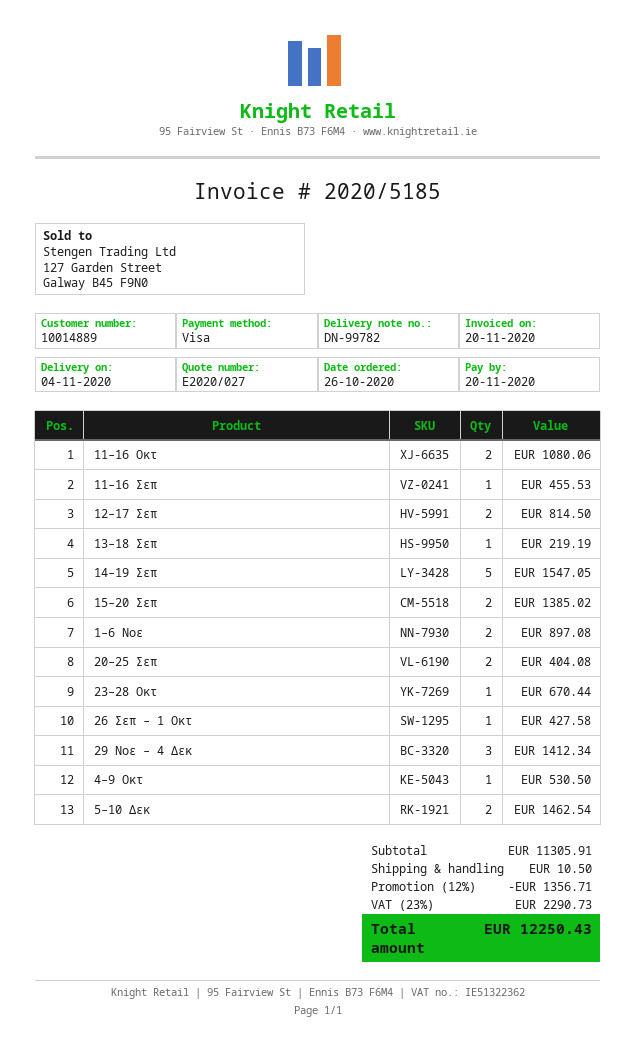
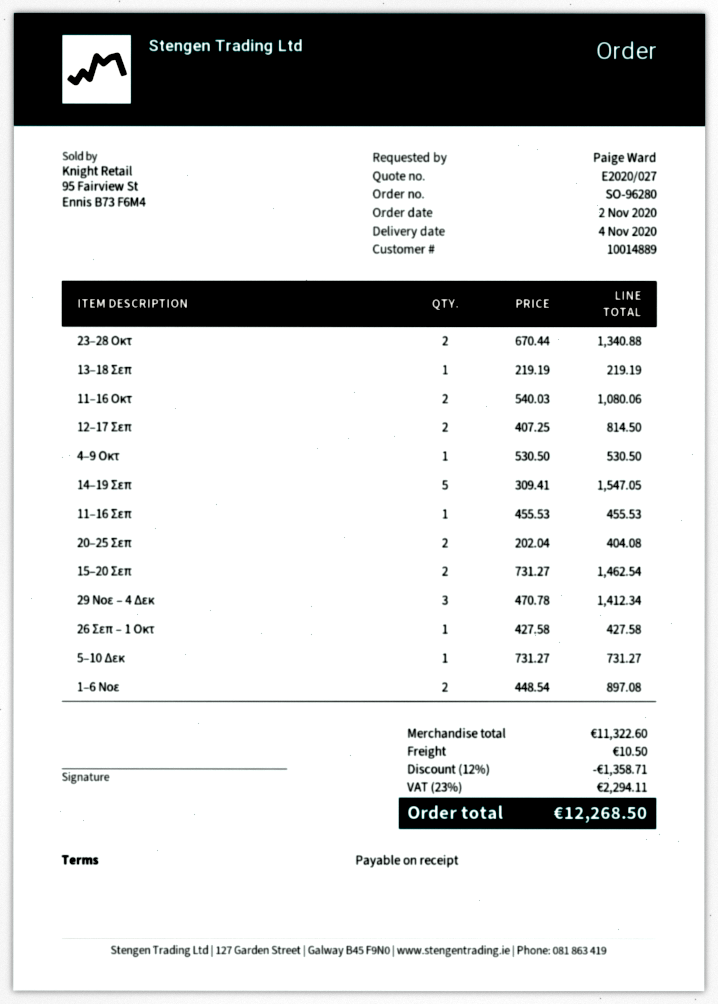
order date: 2020-10-26 -> 2020-11-02
15–20 Σεπ: 2 for 1385.02 -> 2 for 1462.54
23–28 Οκτ: 1 for 670.44 -> 2 for 1340.88
5–10 Δεκ: 2 for 1462.54 -> 1 for 731.27
subtotal: 11305.91 -> 11322.60
discount: 12% = 1356.71 -> 12% = 1358.71
tax: 23% = 2290.73 -> 23% = 2294.11
total: 12250.43 -> 12268.50

